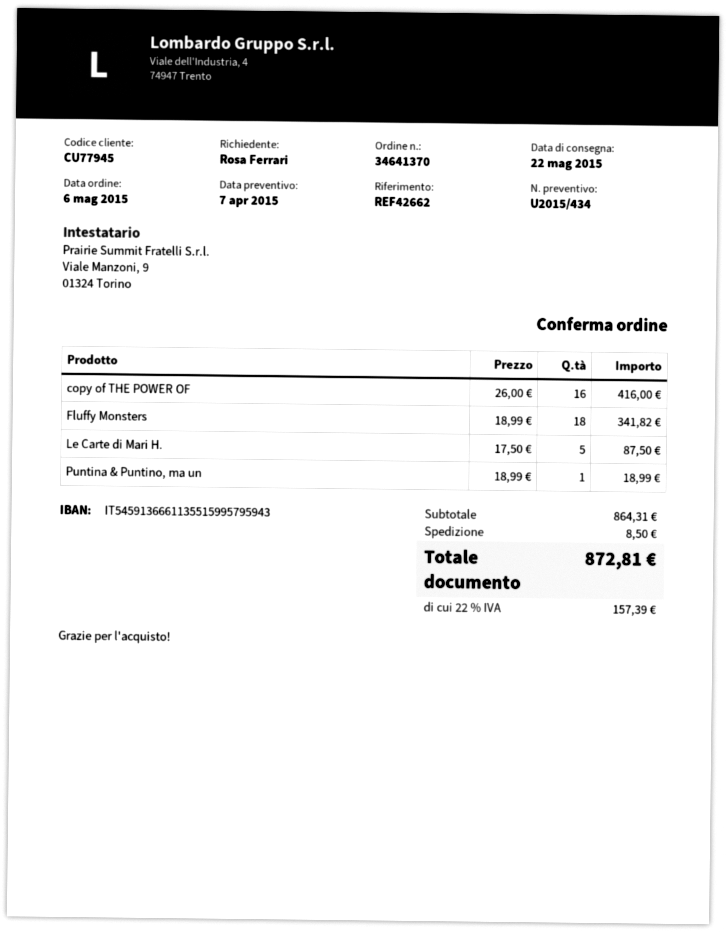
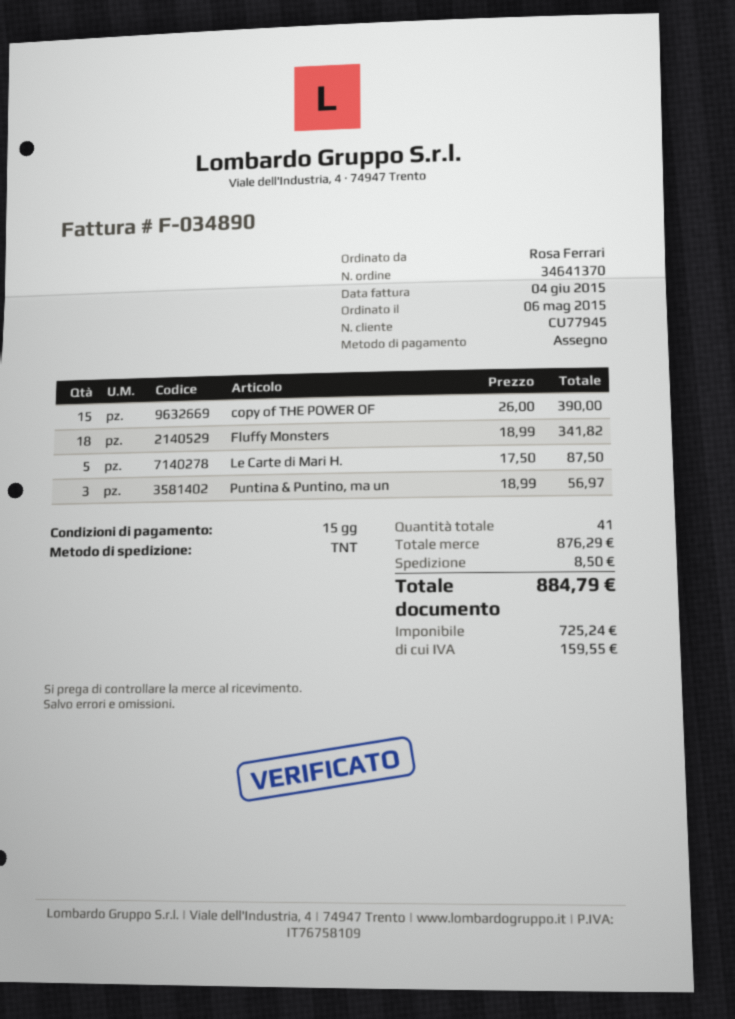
copy of THE POWER OF: 16 x 26.00 = 416.00 -> 15 x 26.00 = 390.00
Puntina & Puntino, ma un: 1 x 18.99 = 18.99 -> 3 x 18.99 = 56.97
subtotal: 864.31 -> 876.29
tax: 157.39 -> 159.55
total: 872.81 -> 884.79

